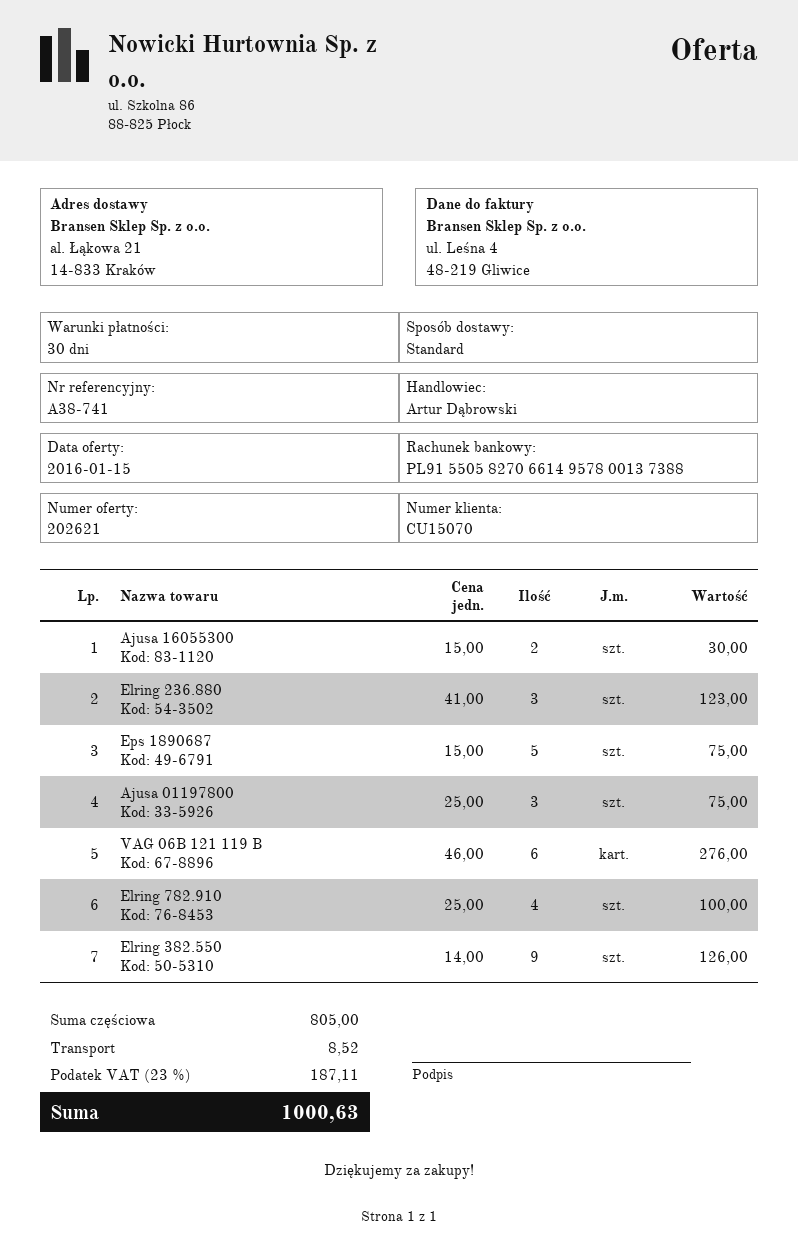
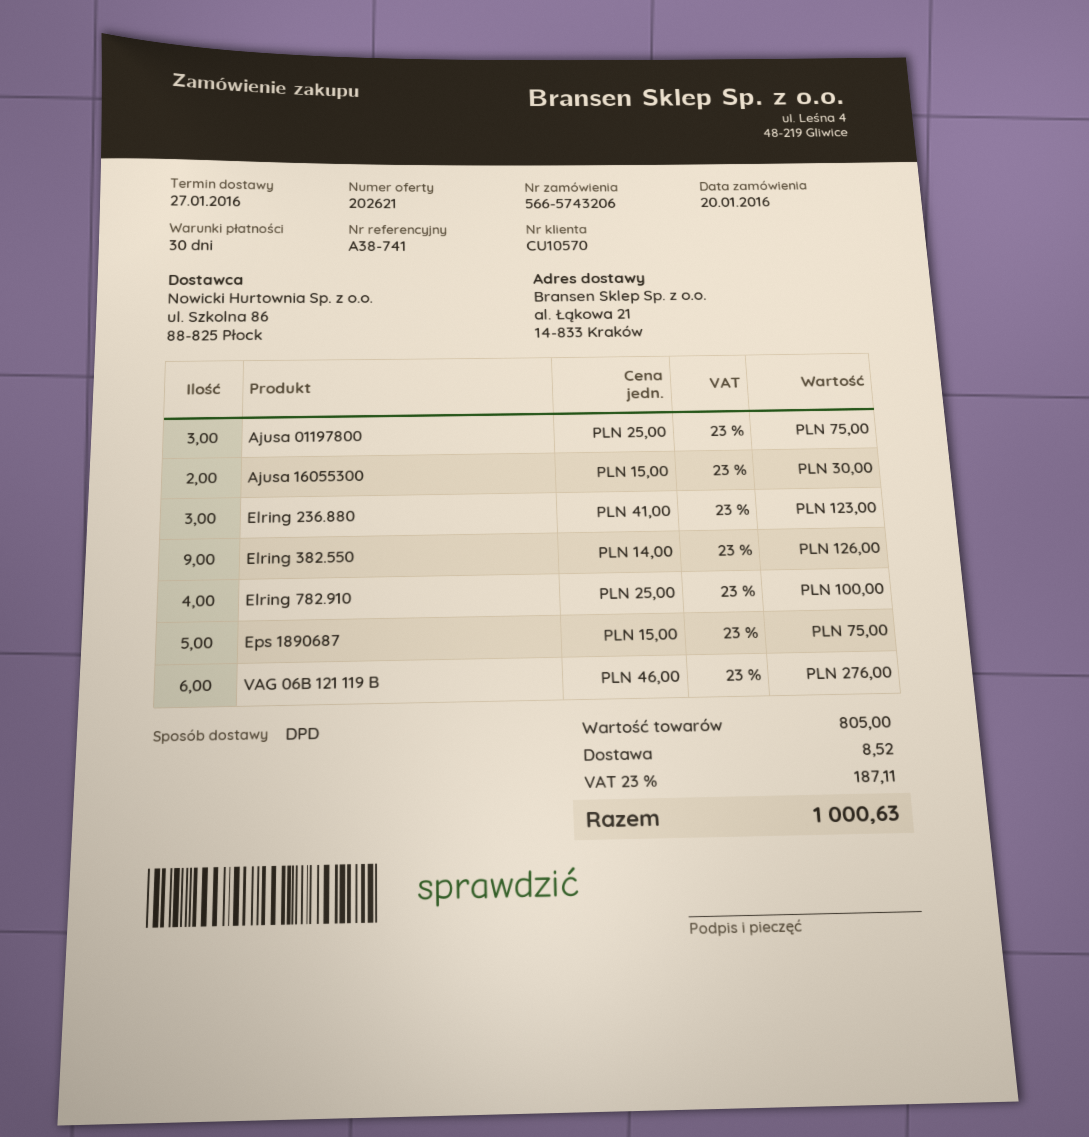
customer number: CU15070 -> CU10570
shipping method: standard -> DPD

